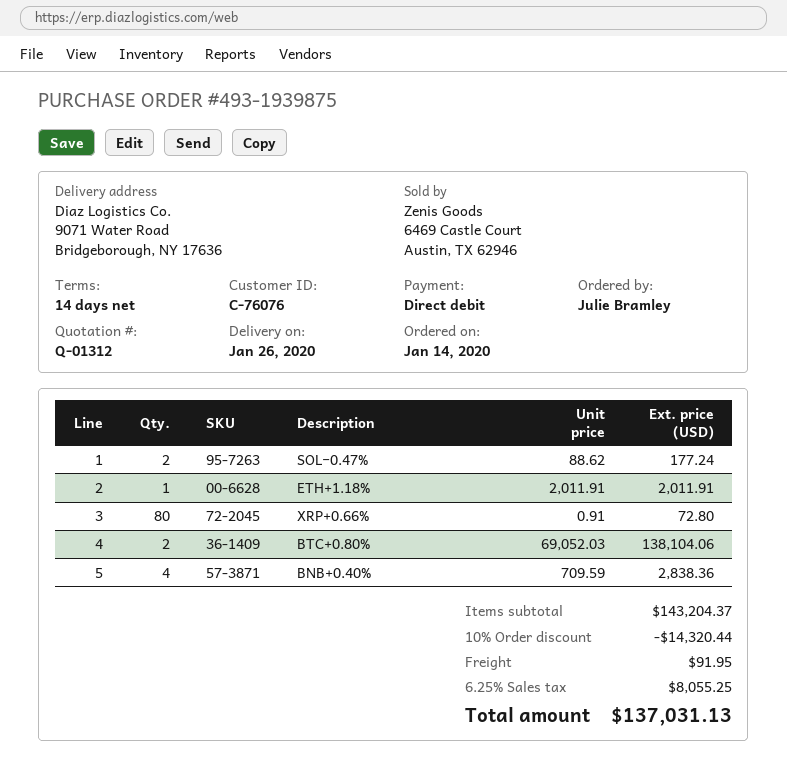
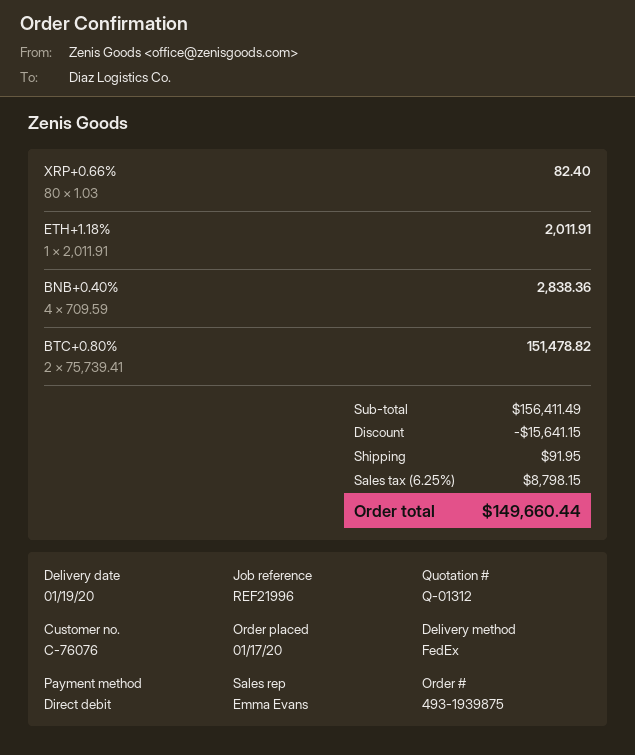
order date: 2020-01-14 -> 2020-01-17
delivery date: 2020-01-26 -> 2020-01-19
SOL−0.47%: 2 x 88.62 = 177.24 -> none
XRP+0.66%: 80 x 0.91 = 72.80 -> 80 x 1.03 = 82.40
BTC+0.80%: 2 x 69052.03 = 138104.06 -> 2 x 75739.41 = 151478.82
subtotal: 143204.37 -> 156411.49
discount: 14320.44 -> 15641.15
tax: 6.25% = 8055.25 -> 6.25% = 8798.15
total: 137031.13 -> 149660.44

